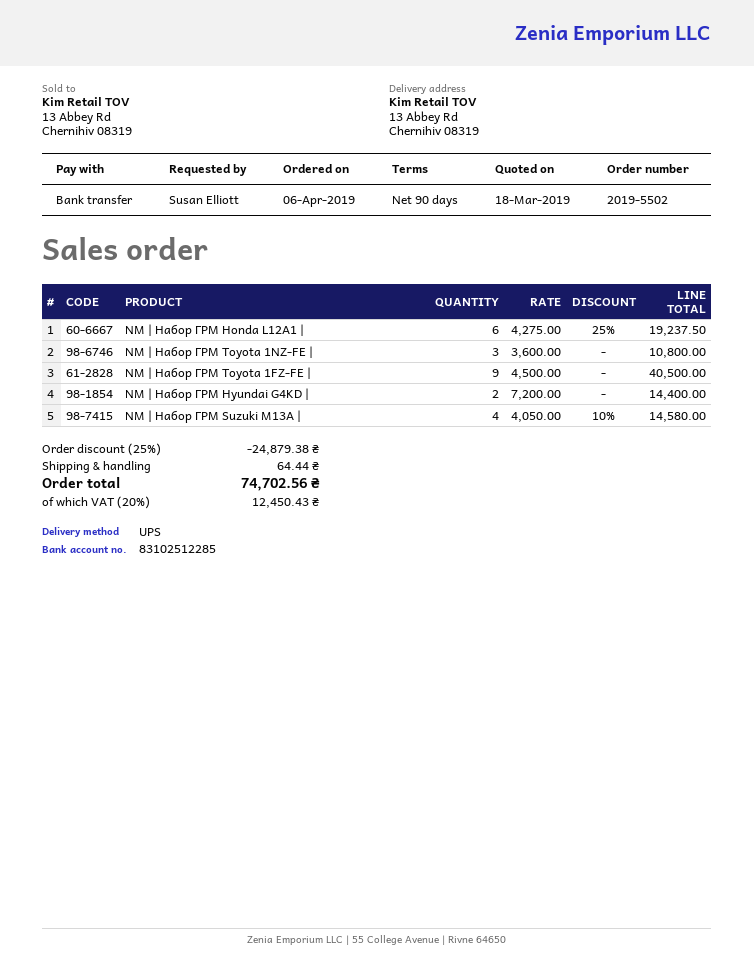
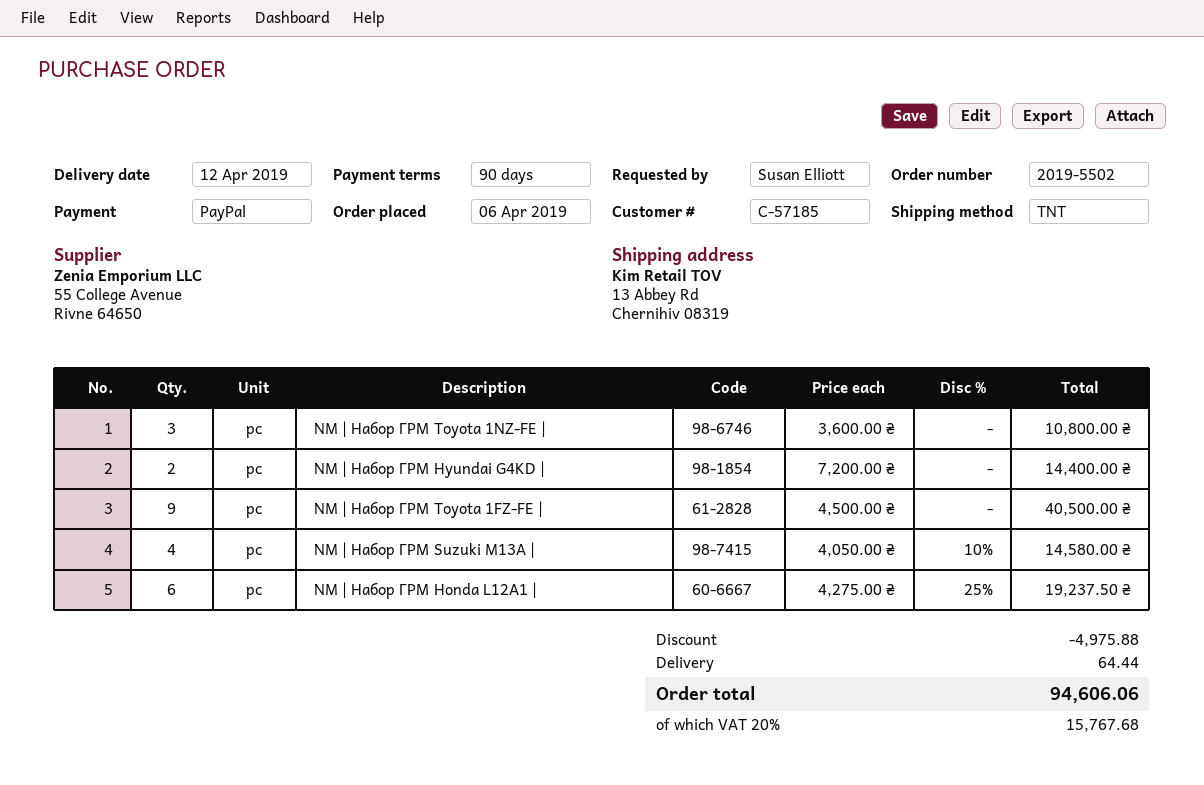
payment method: bank transfer -> PayPal
shipping method: UPS -> TNT
discount: 24879.38 -> 4975.88
tax: 20% = 12450.43 -> 20% = 15767.68
total: 74702.56 -> 94606.06

